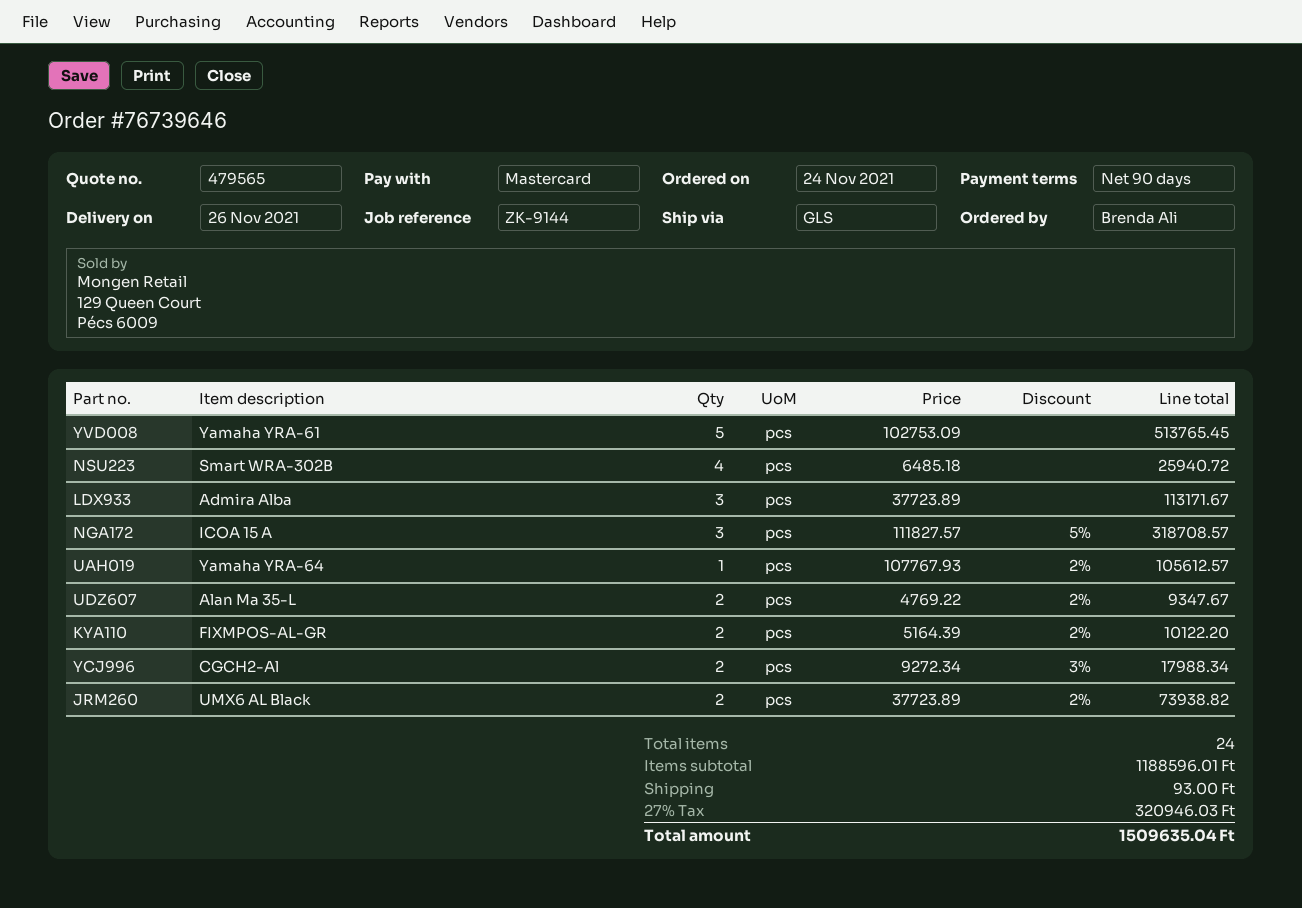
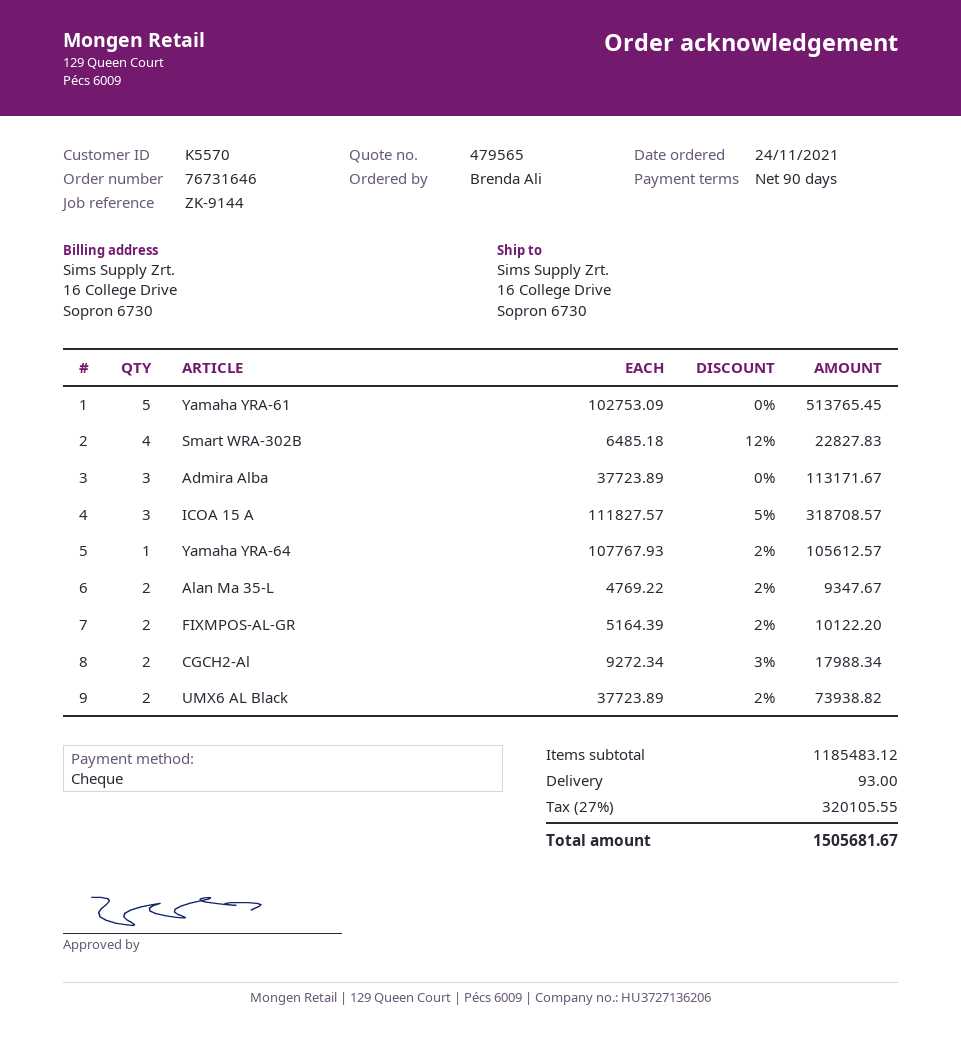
order number: 76739646 -> 76731646
payment method: Mastercard -> cheque
Smart WRA-302B: 4 x 6485.18 = 25940.72 -> 4 x 6485.18 - 12% = 22827.83
subtotal: 1188596.01 -> 1185483.12
tax: 27% = 320946.03 -> 27% = 320105.55
total: 1509635.04 -> 1505681.67

